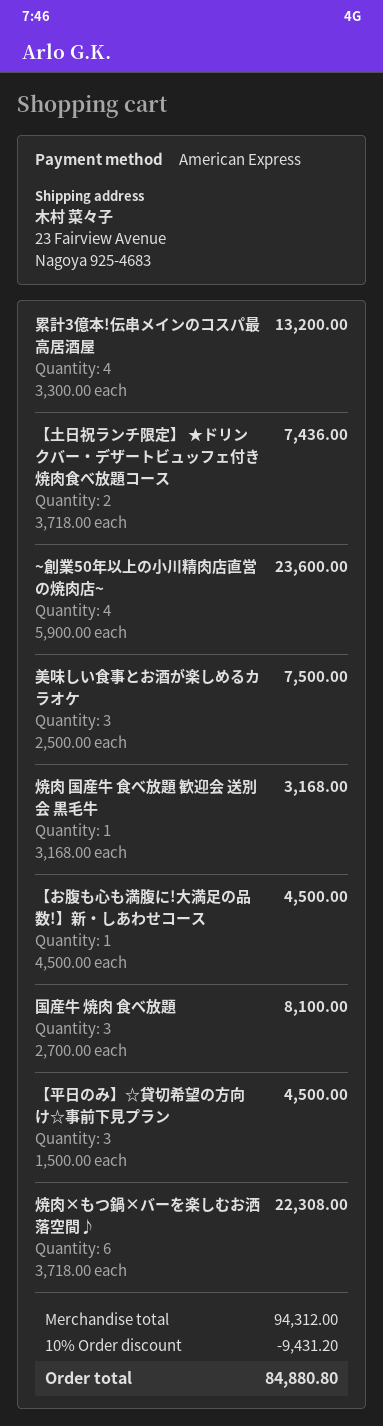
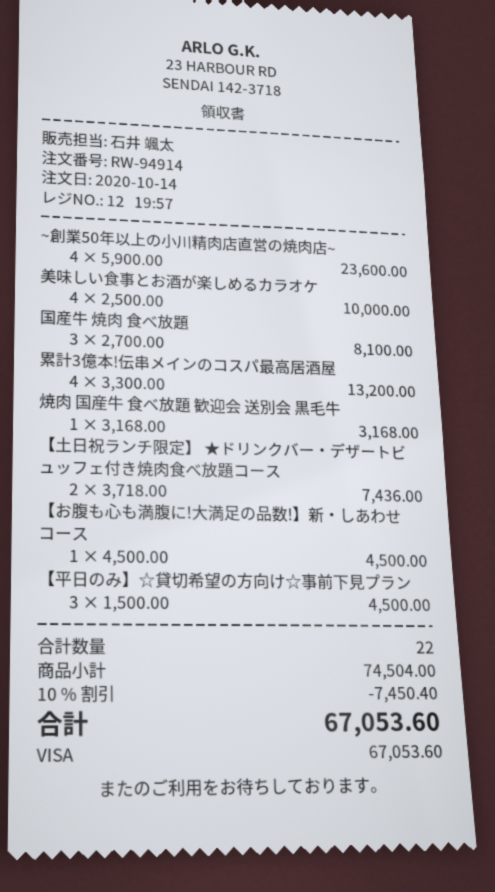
payment method: American Express -> Visa
美味しい食事とお酒が楽しめるカラオケ: 3 x 2500.00 = 7500.00 -> 4 x 2500.00 = 10000.00
焼肉×もつ鍋×バーを楽しむお洒落空間♪: 6 x 3718.00 = 22308.00 -> none
subtotal: 94312.00 -> 74504.00
discount: 10% = 9431.20 -> 10% = 7450.40
total: 84880.80 -> 67053.60

